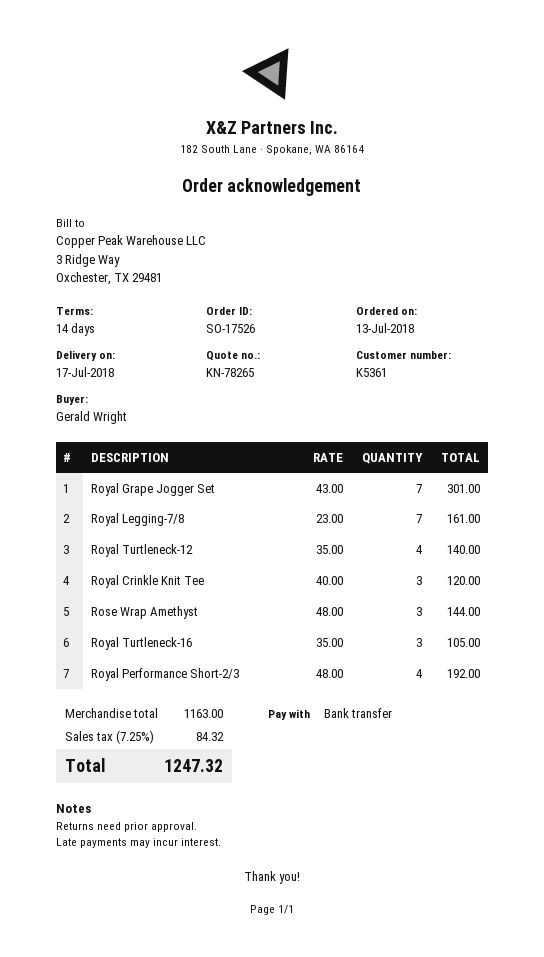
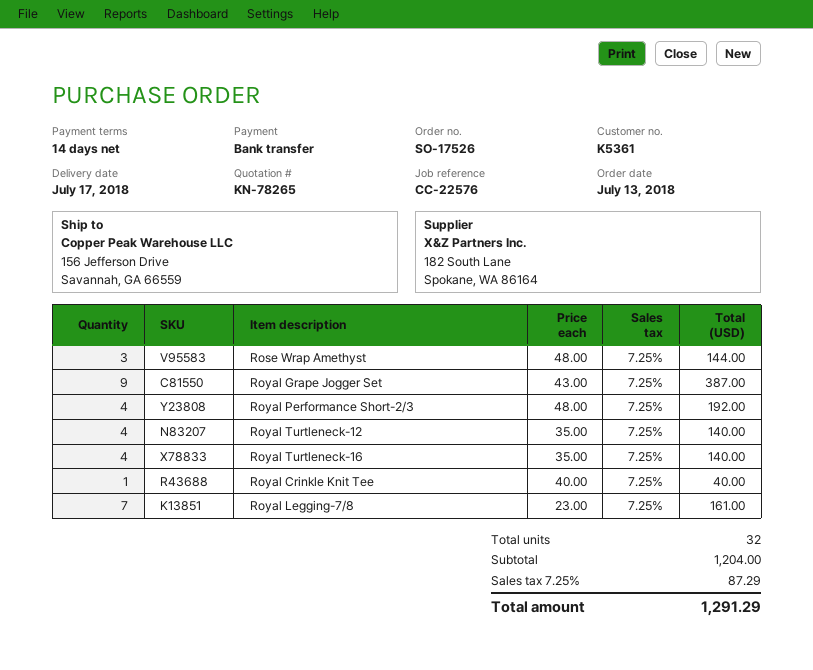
Royal Grape Jogger Set: 7 x 43.00 = 301.00 -> 9 x 43.00 = 387.00
Royal Crinkle Knit Tee: 3 x 40.00 = 120.00 -> 1 x 40.00 = 40.00
Royal Turtleneck-16: 3 x 35.00 = 105.00 -> 4 x 35.00 = 140.00
subtotal: 1163.00 -> 1204.00
tax: 7.25% = 84.32 -> 7.25% = 87.29
total: 1247.32 -> 1291.29

